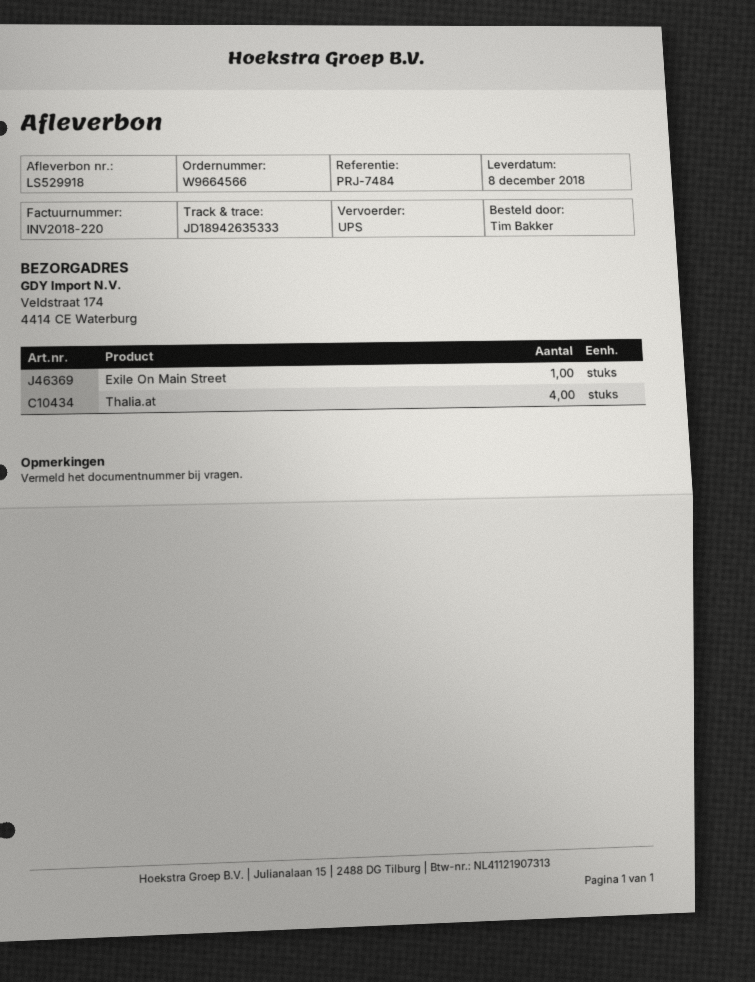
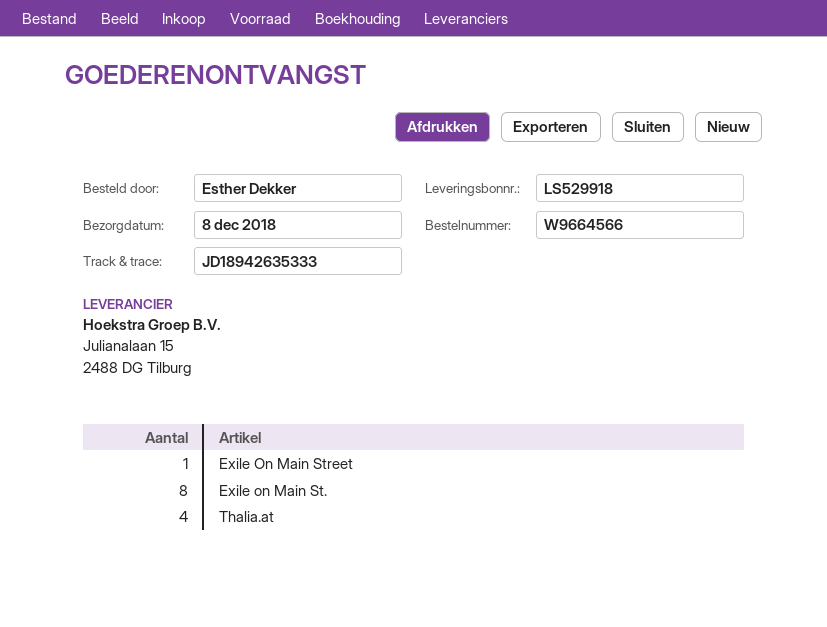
ordered by: Tim Bakker -> Esther Dekker
Exile on Main St.: none -> 8

